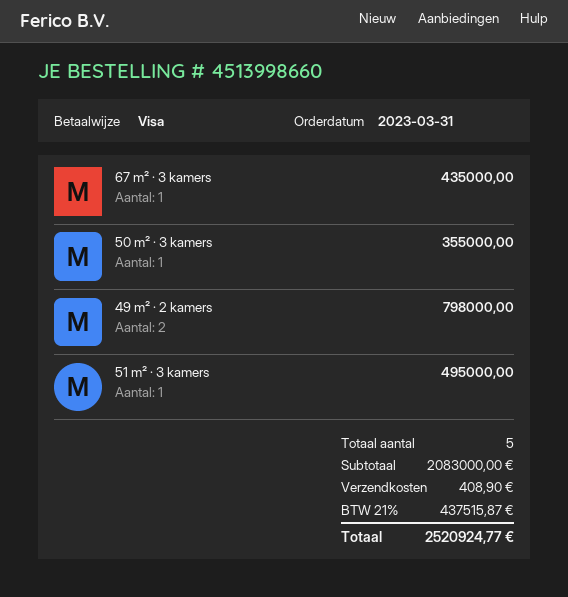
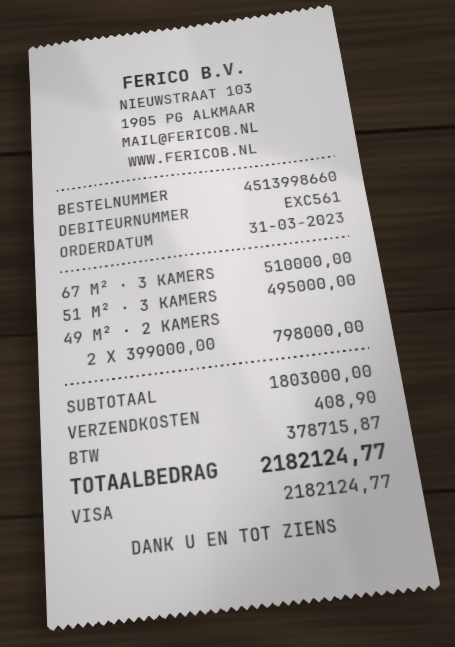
67 m² · 3 kamers: 1 for 435000.00 -> 1 for 510000.00
50 m² · 3 kamers: 1 for 355000.00 -> none
subtotal: 2083000.00 -> 1803000.00
tax: 437515.87 -> 378715.87
total: 2520924.77 -> 2182124.77

